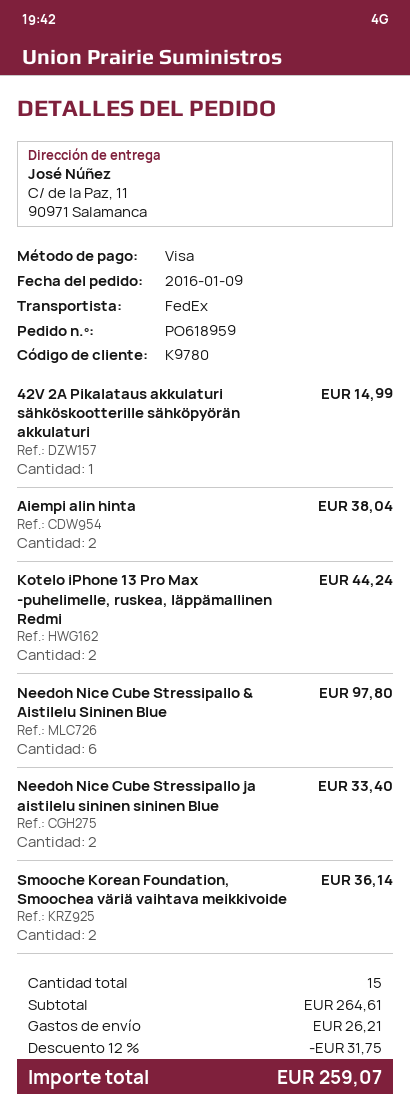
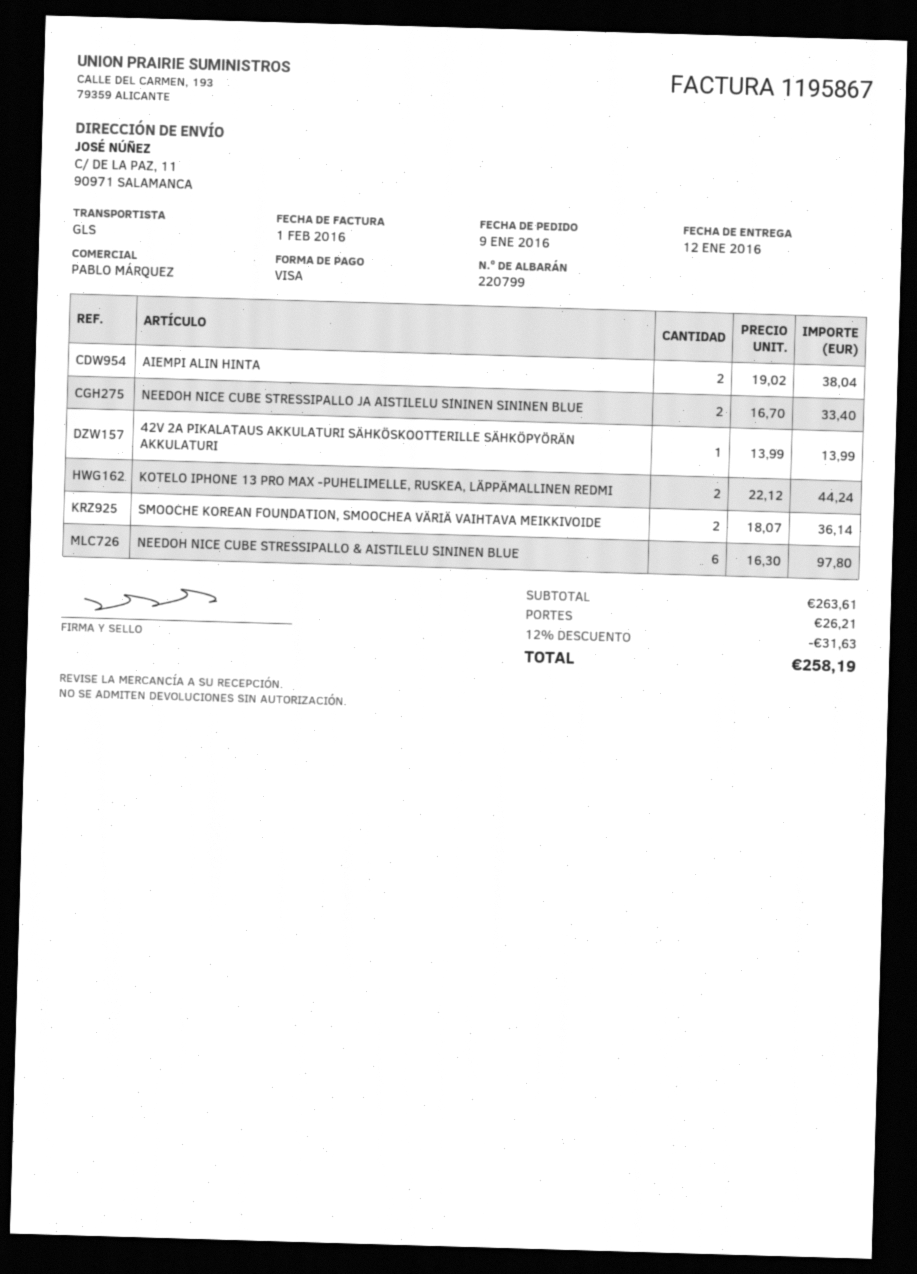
shipping method: FedEx -> GLS
42V 2A Pikalataus akkulaturi sähköskootterille sähköpyörän akkulaturi: 1 for 14.99 -> 1 for 13.99
subtotal: 264.61 -> 263.61
discount: 12% = 31.75 -> 12% = 31.63
total: 259.07 -> 258.19

